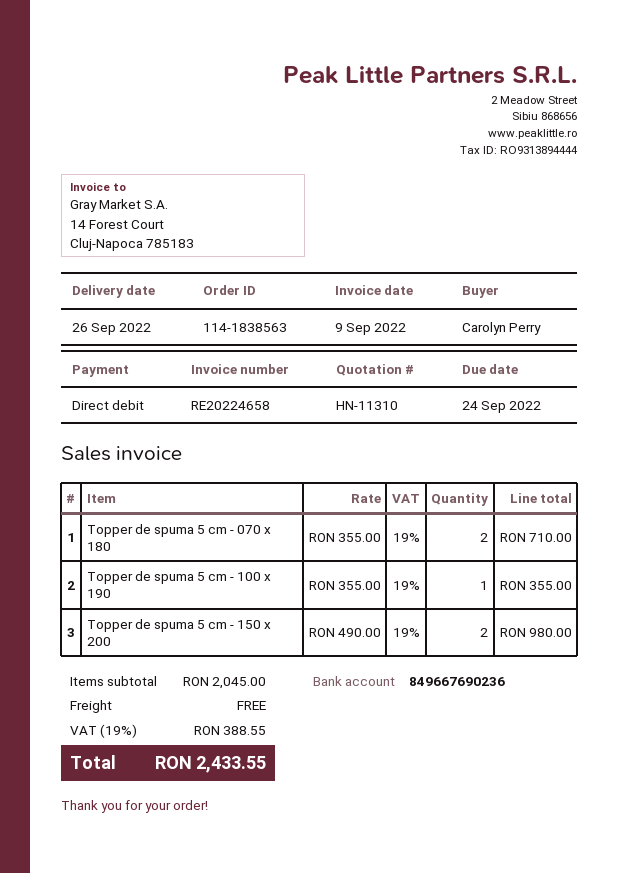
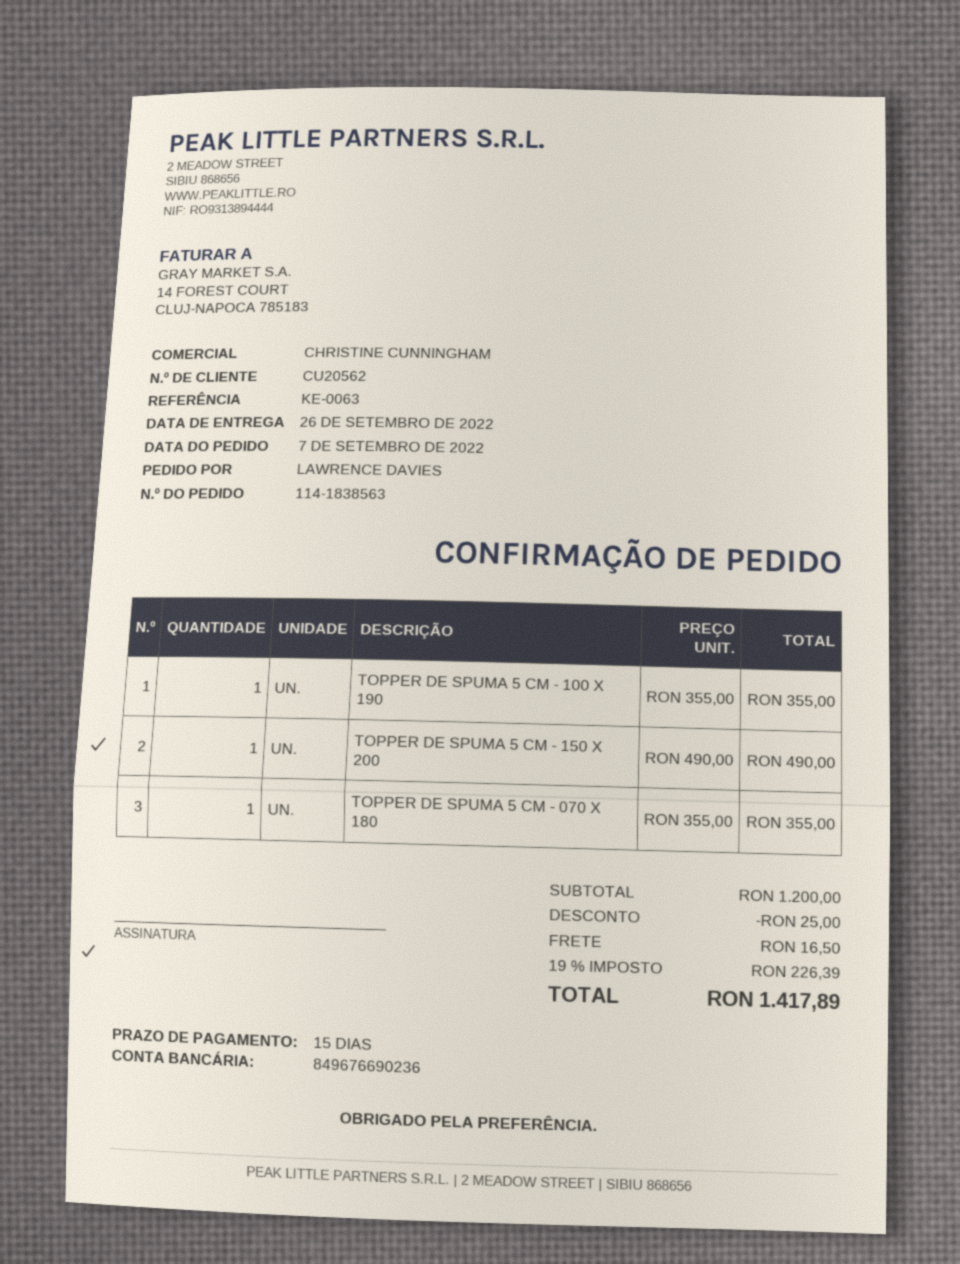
ordered by: Carolyn Perry -> LAWRENCE DAVIES
bank account: 849667690236 -> 849676690236
Topper de spuma 5 cm - 070 x 180: 2 x 355.00 = 710.00 -> 1 x 355.00 = 355.00
Topper de spuma 5 cm - 150 x 200: 2 x 490.00 = 980.00 -> 1 x 490.00 = 490.00
subtotal: 2045.00 -> 1200.00
discount: none -> 25.00
shipping: 0.00 -> 16.50
tax: 19% = 388.55 -> 19% = 226.39
total: 2433.55 -> 1417.89

